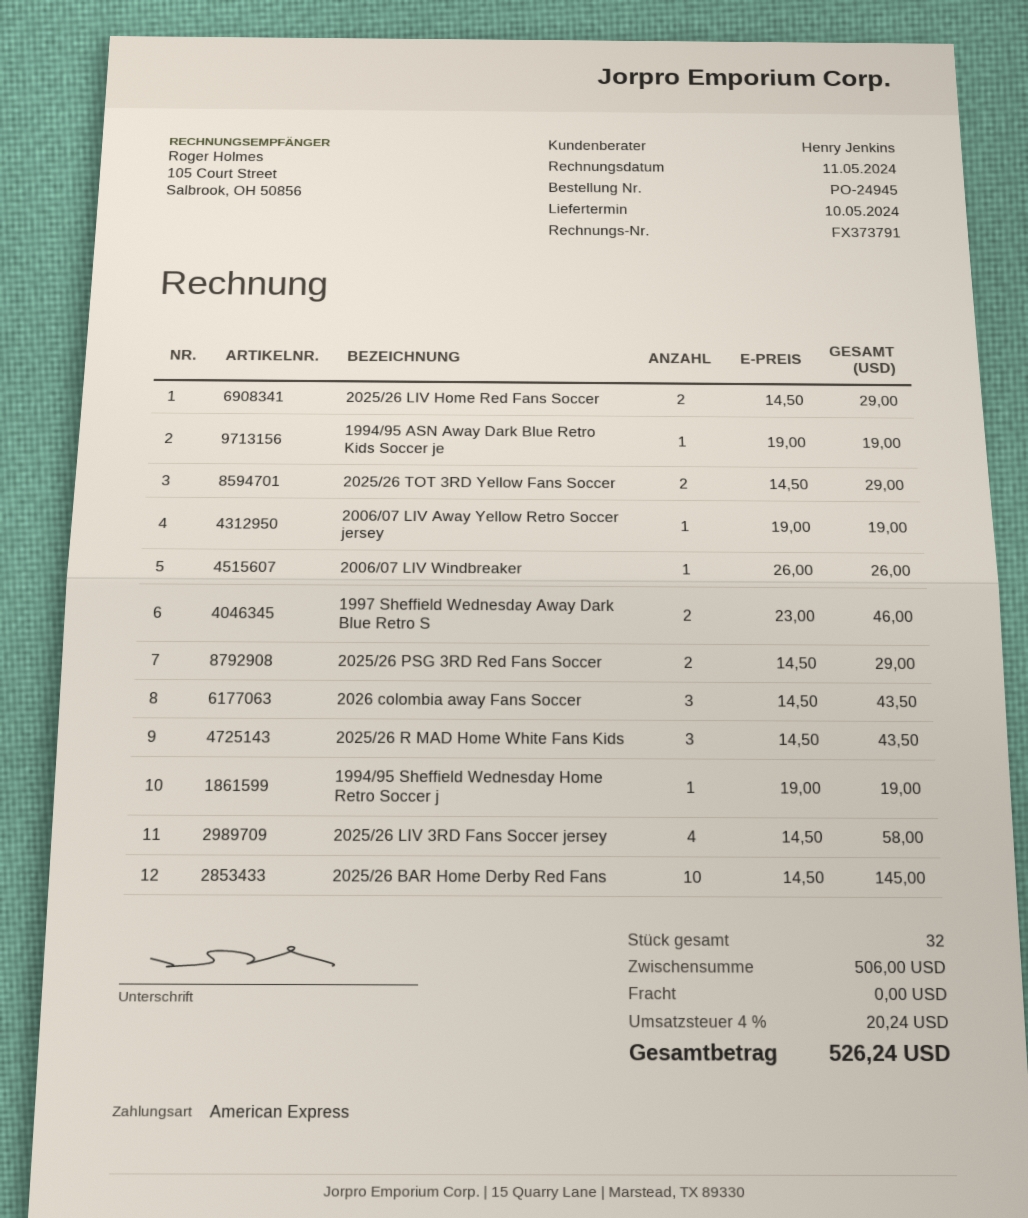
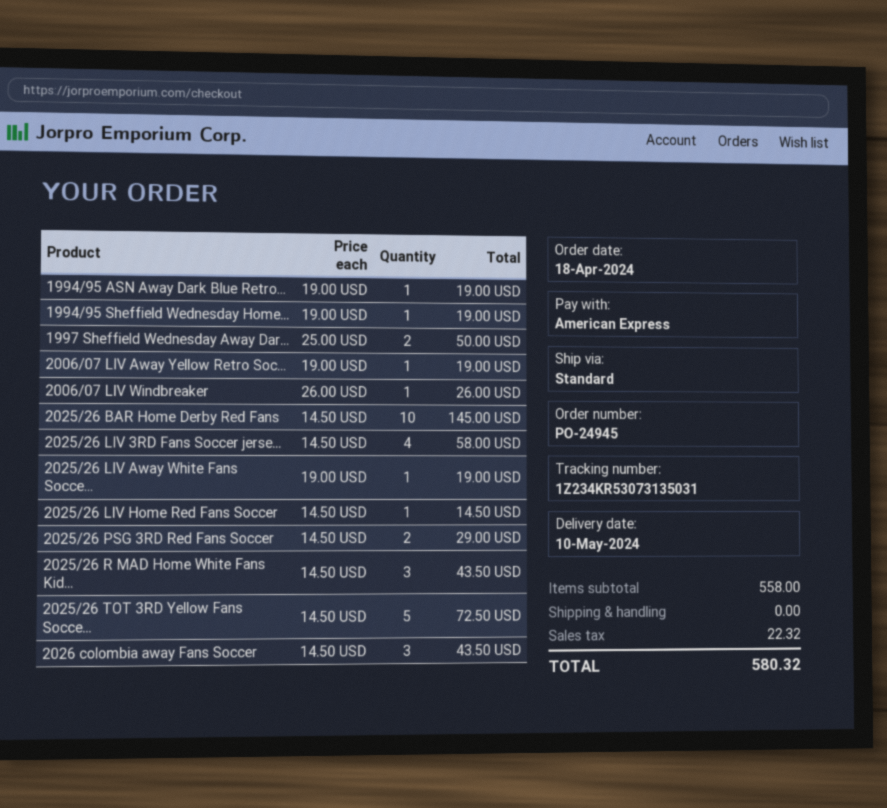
2025/26 LIV Home Red Fans Soccer: 2 x 14.50 = 29.00 -> 1 x 14.50 = 14.50
2025/26 TOT 3RD Yellow Fans Soccer: 2 x 14.50 = 29.00 -> 5 x 14.50 = 72.50
1997 Sheffield Wednesday Away Dark Blue Retro S: 2 x 23.00 = 46.00 -> 2 x 25.00 = 50.00
2025/26 LIV Away White Fans Socce...: none -> 1 x 19.00 = 19.00
subtotal: 506.00 -> 558.00
tax: 20.24 -> 22.32
total: 526.24 -> 580.32

